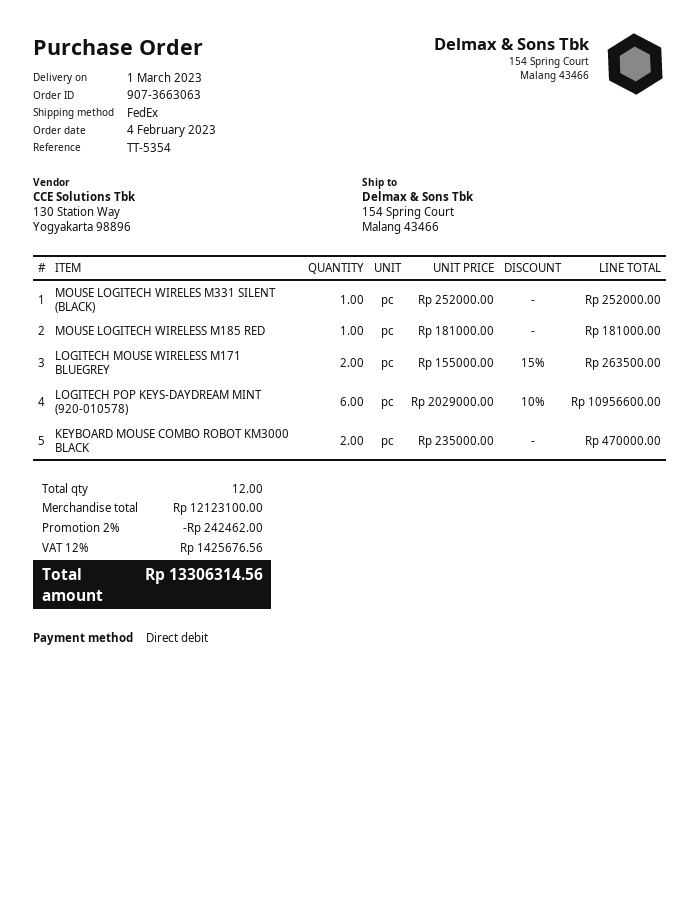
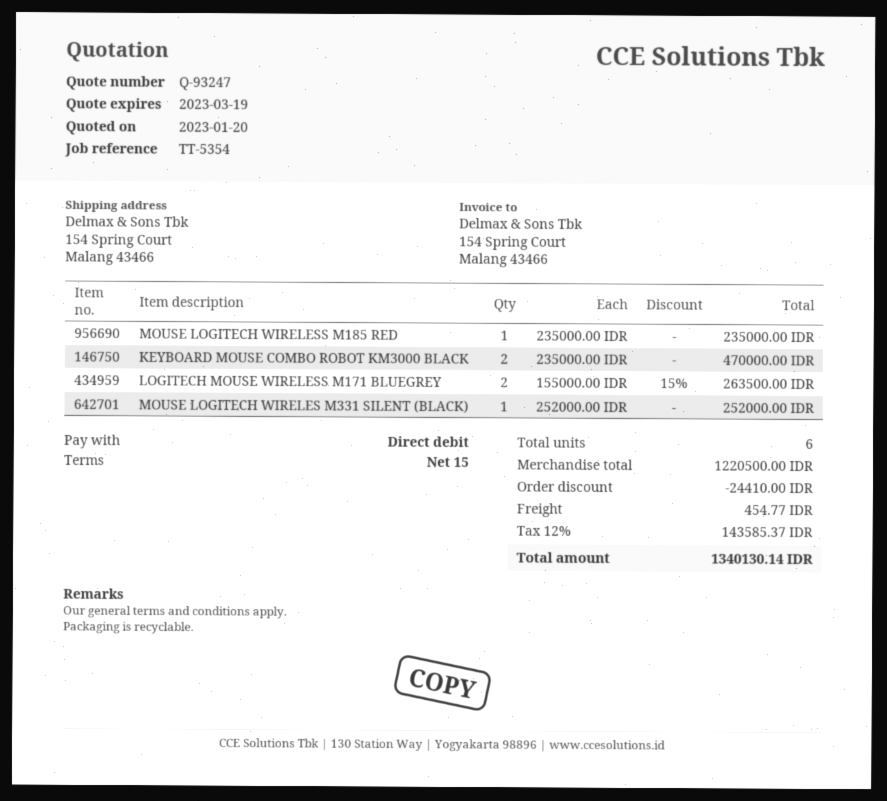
MOUSE LOGITECH WIRELESS M185 RED: 1 x 181000.00 = 181000.00 -> 1 x 235000.00 = 235000.00
LOGITECH POP KEYS-DAYDREAM MINT (920-010578): 6 x 2029000.00 - 10% = 10956600.00 -> none
total quantity: 12 -> 6
subtotal: 12123100.00 -> 1220500.00
discount: 242462.00 -> 24410.00
shipping: none -> 454.77
tax: 12% = 1425676.56 -> 12% = 143585.37
total: 13306314.56 -> 1340130.14

